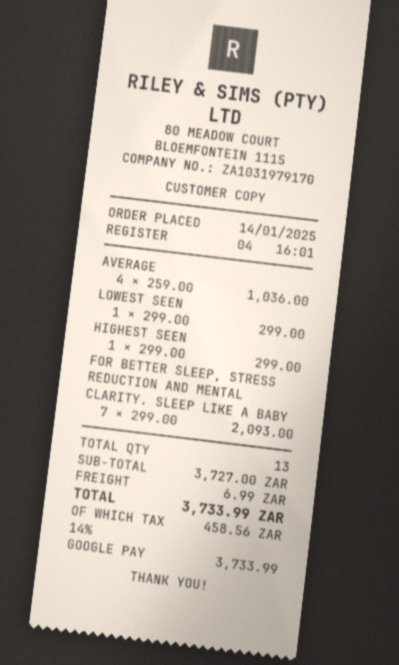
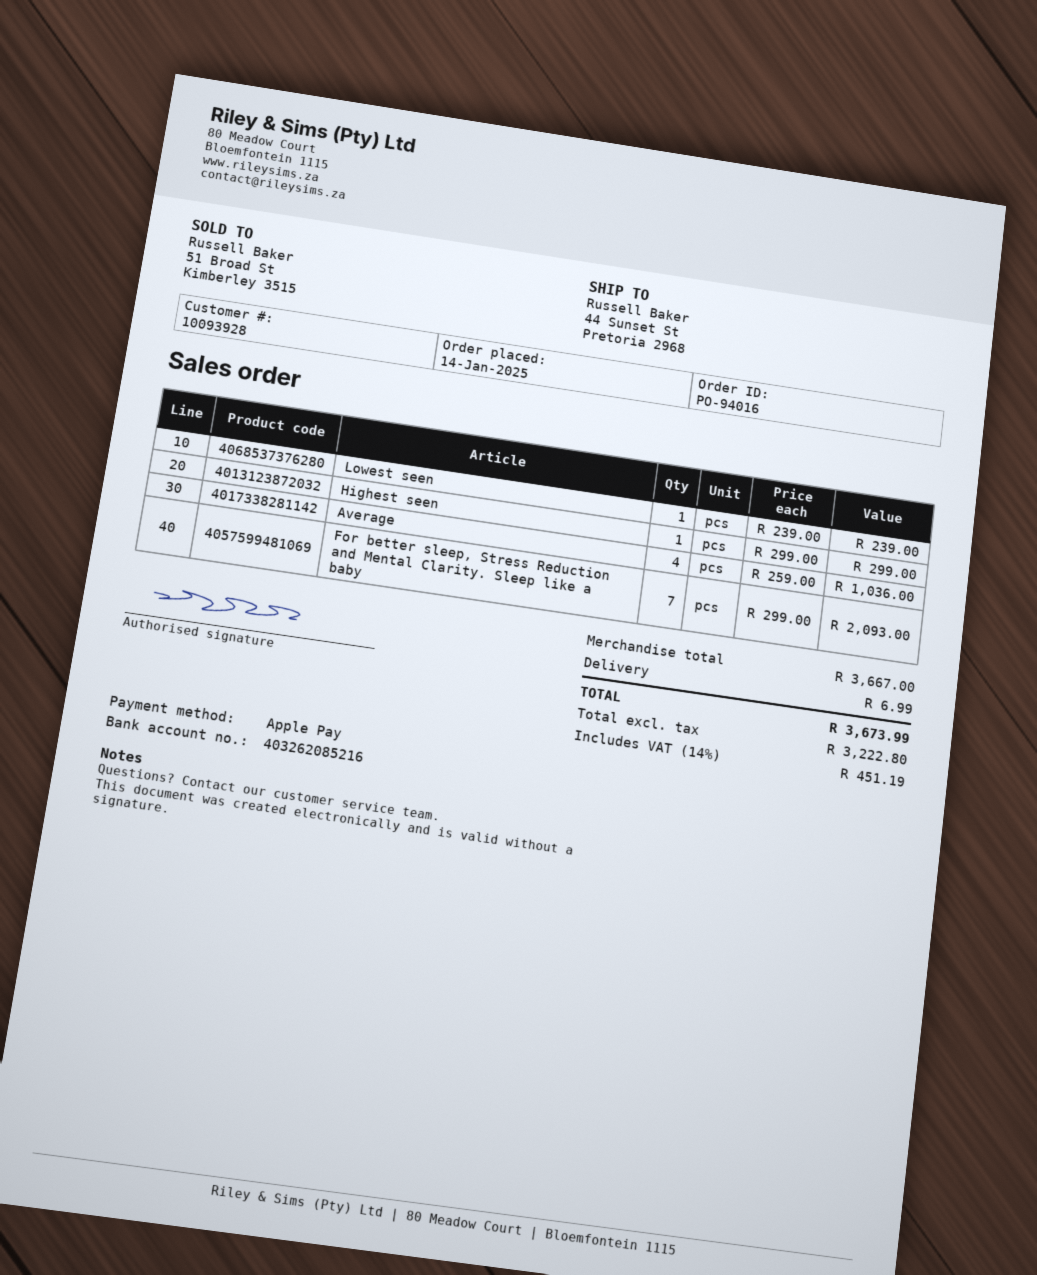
payment method: Google Pay -> Apple Pay
LOWEST SEEN: 1 x 299.00 = 299.00 -> 1 x 239.00 = 239.00
subtotal: 3727.00 -> 3667.00
tax: 14% = 458.56 -> 14% = 451.19
total: 3733.99 -> 3673.99

